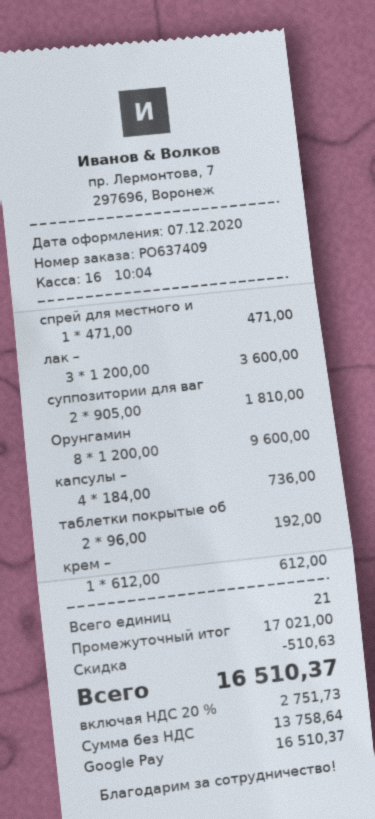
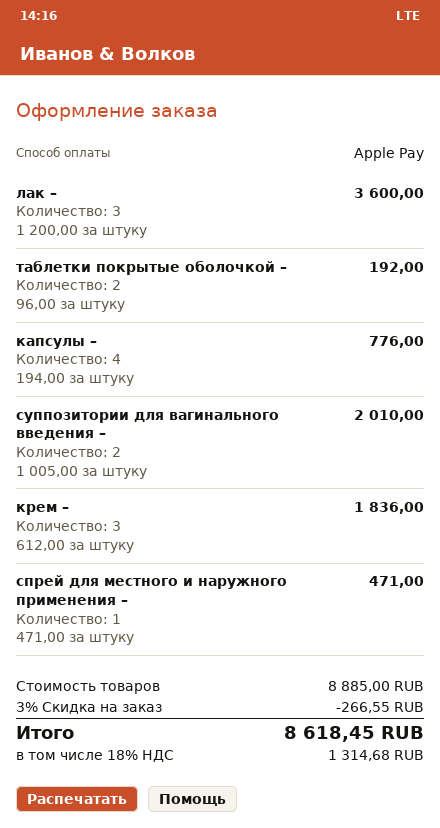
payment method: Google Pay -> Apple Pay
суппозитории для ваг: 2 x 905.00 = 1810.00 -> 2 x 1005.00 = 2010.00
Орунгамин: 8 x 1200.00 = 9600.00 -> none
капсулы –: 4 x 184.00 = 736.00 -> 4 x 194.00 = 776.00
крем –: 1 x 612.00 = 612.00 -> 3 x 612.00 = 1836.00
subtotal: 17021.00 -> 8885.00
discount: 510.63 -> 266.55
tax: 20% = 2751.73 -> 18% = 1314.68
total: 16510.37 -> 8618.45

